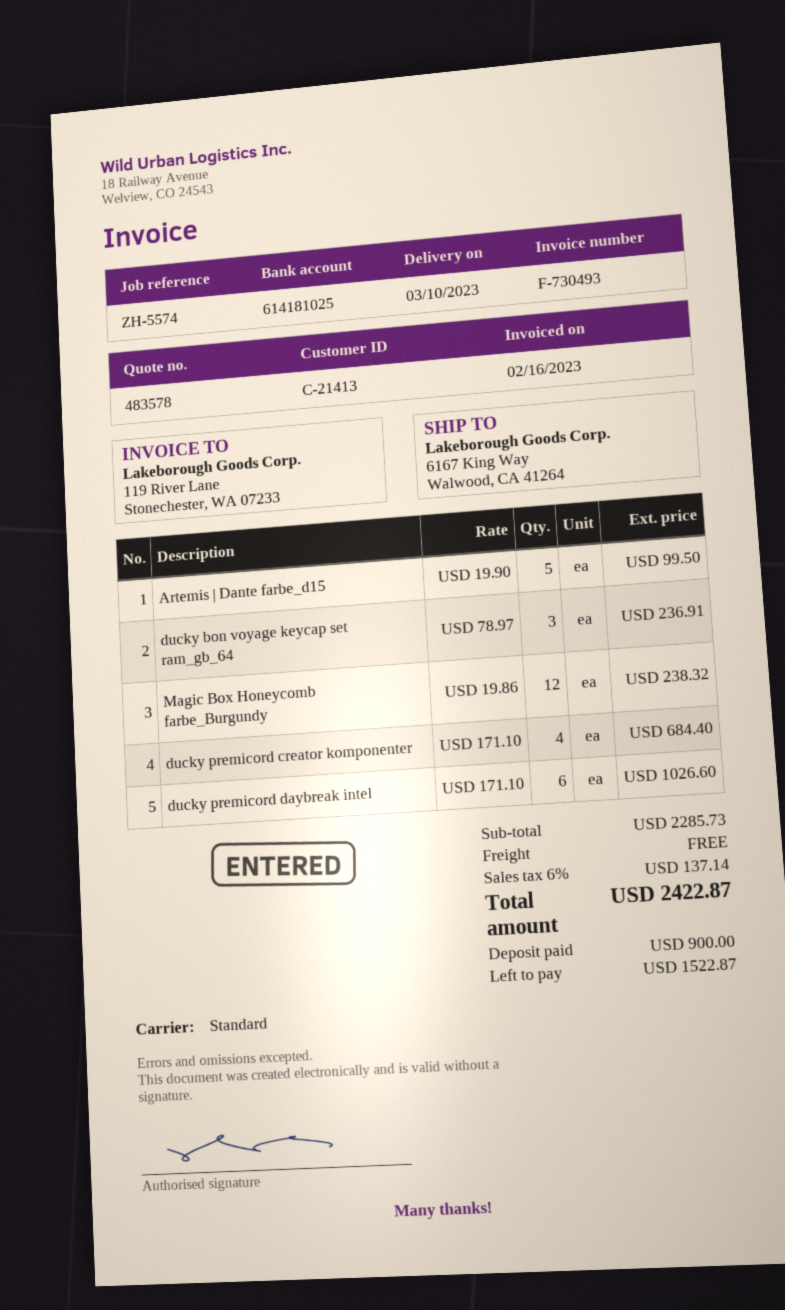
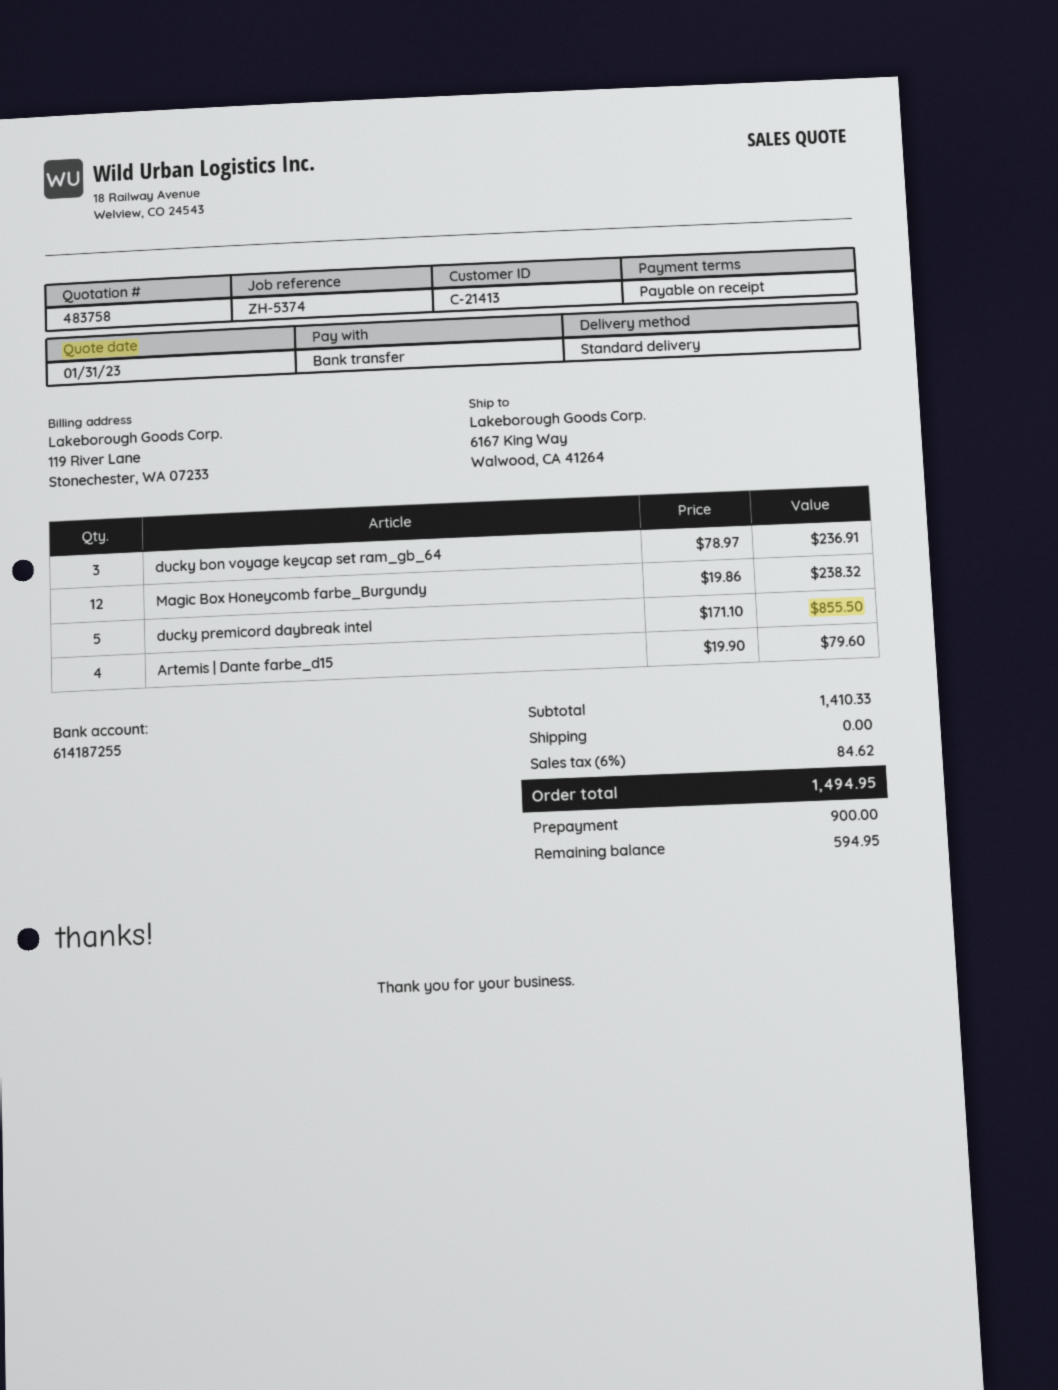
quote number: 483578 -> 483758
reference: ZH-5574 -> ZH-5374
bank account: 614181025 -> 614187255
Artemis | Dante farbe_d15: 5 x 19.90 = 99.50 -> 4 x 19.90 = 79.60
ducky premicord creator komponenter: 4 x 171.10 = 684.40 -> none
ducky premicord daybreak intel: 6 x 171.10 = 1026.60 -> 5 x 171.10 = 855.50
subtotal: 2285.73 -> 1410.33
tax: 6% = 137.14 -> 6% = 84.62
total: 2422.87 -> 1494.95
balance: 1522.87 -> 594.95

